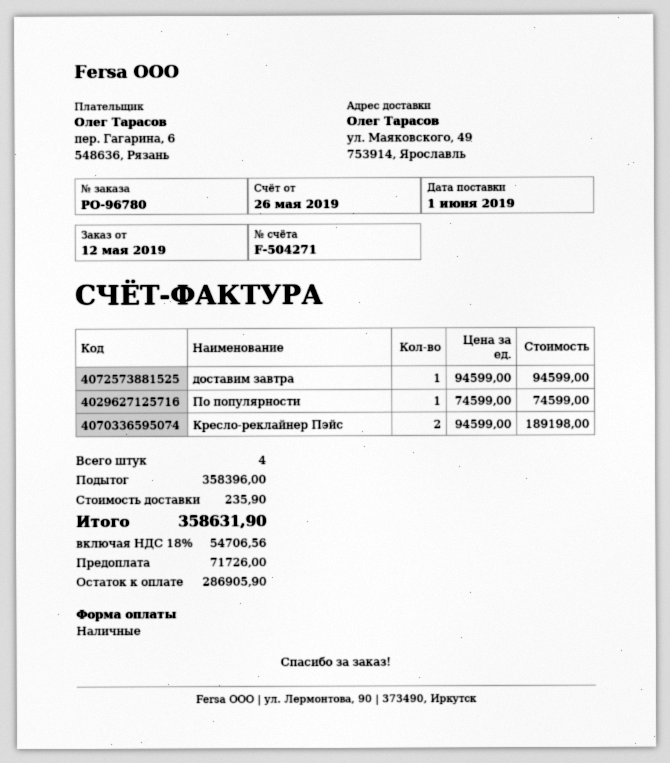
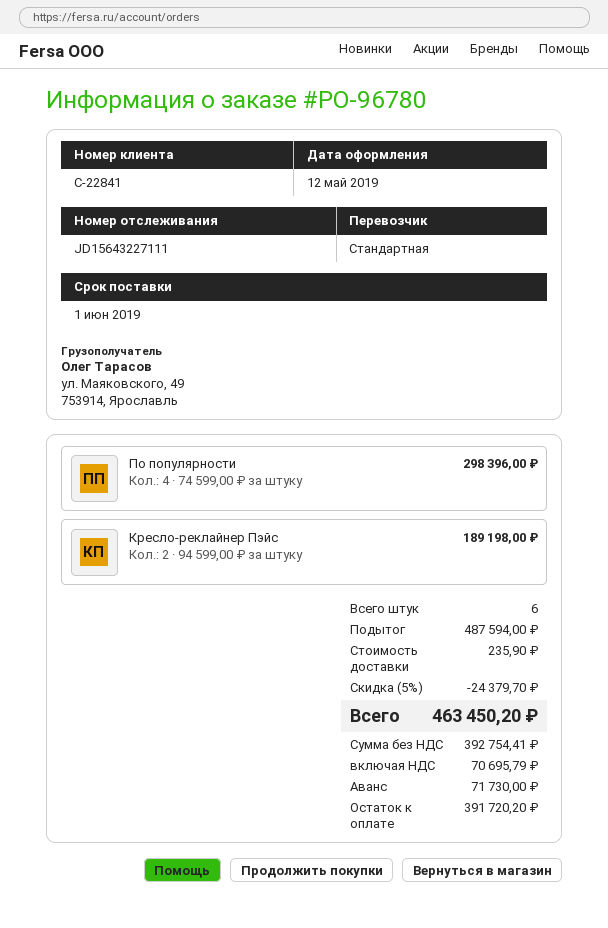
доставим завтра: 1 x 94599.00 = 94599.00 -> none
По популярности: 1 x 74599.00 = 74599.00 -> 4 x 74599.00 = 298396.00
total quantity: 4 -> 6
subtotal: 358396.00 -> 487594.00
discount: none -> 5% = 24379.70
tax: 54706.56 -> 70695.79
total: 358631.90 -> 463450.20
deposit: 71726.00 -> 71730.00
balance: 286905.90 -> 391720.20

